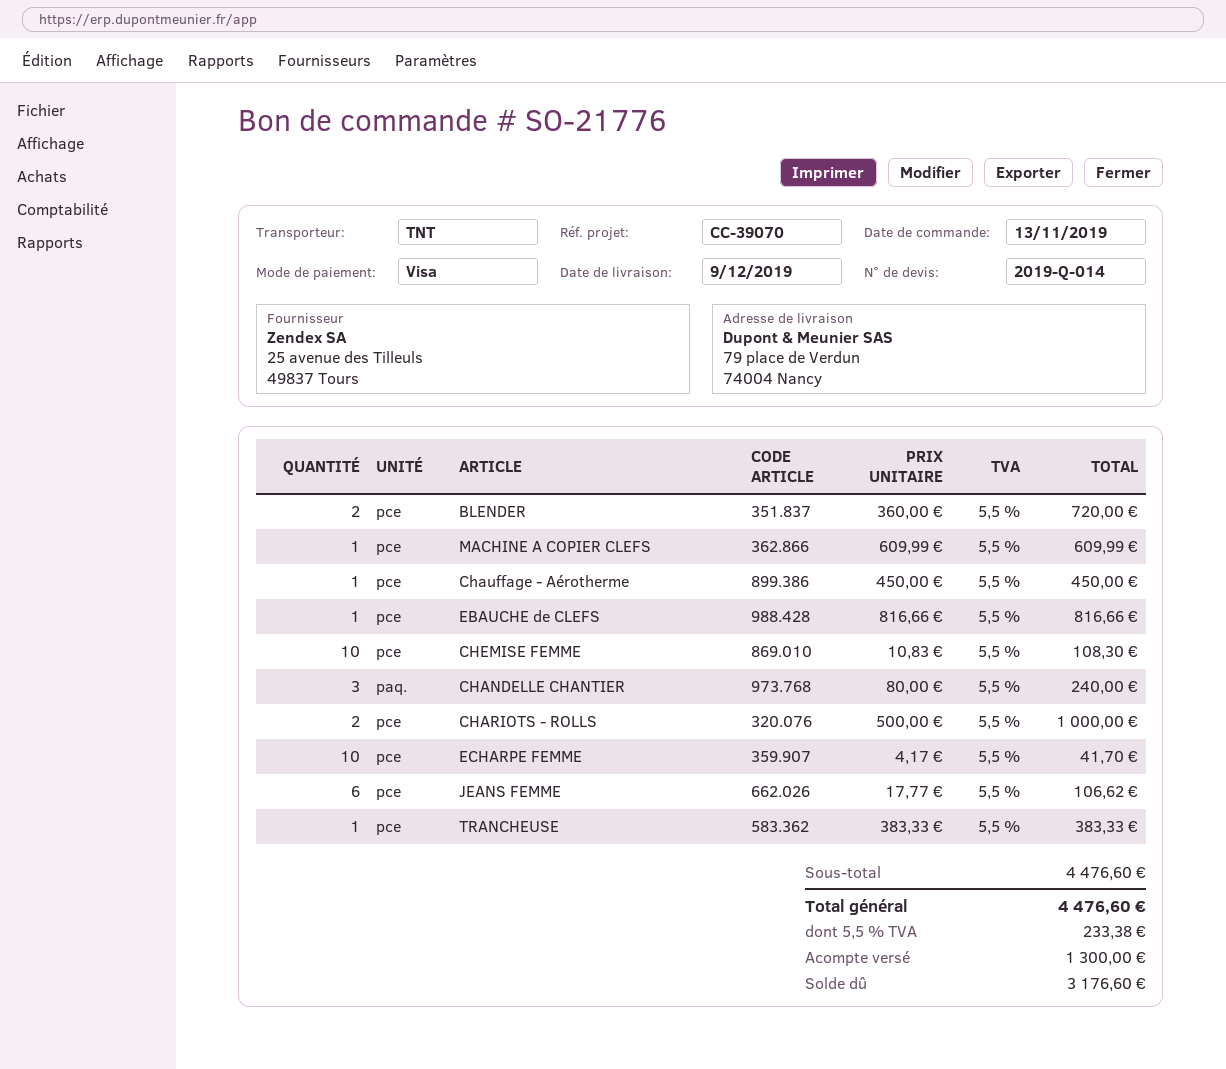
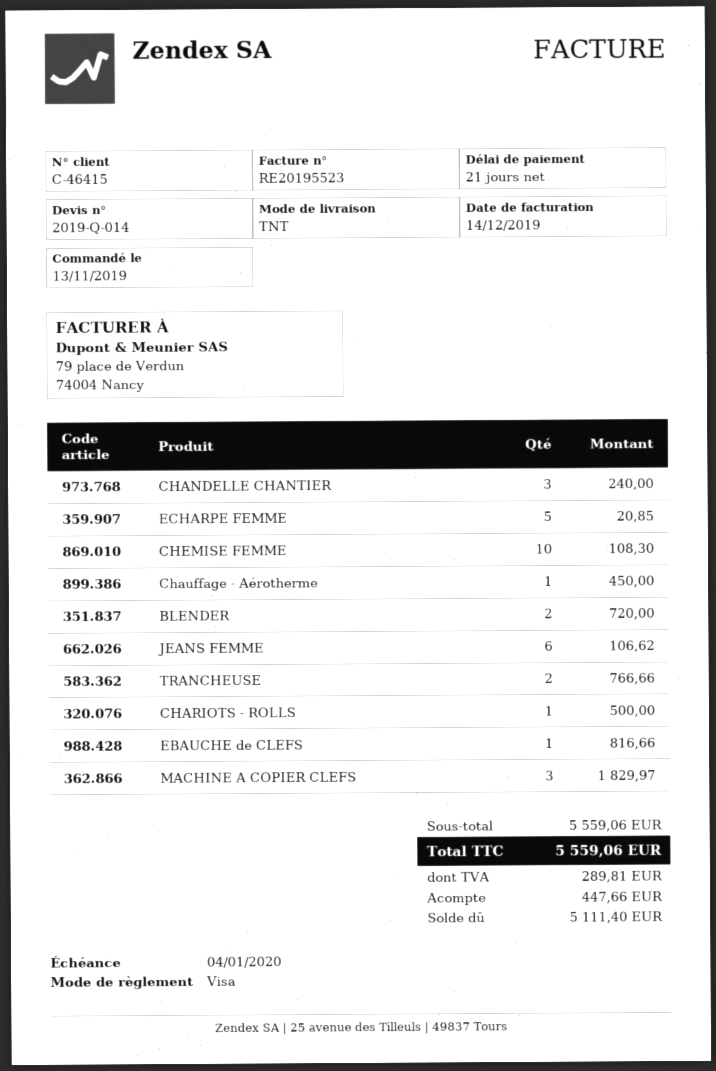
MACHINE A COPIER CLEFS: 1 for 609.99 -> 3 for 1829.97
CHARIOTS - ROLLS: 2 for 1000.00 -> 1 for 500.00
ECHARPE FEMME: 10 for 41.70 -> 5 for 20.85
TRANCHEUSE: 1 for 383.33 -> 2 for 766.66
subtotal: 4476.60 -> 5559.06
tax: 233.38 -> 289.81
total: 4476.60 -> 5559.06
deposit: 1300.00 -> 447.66
balance: 3176.60 -> 5111.40

